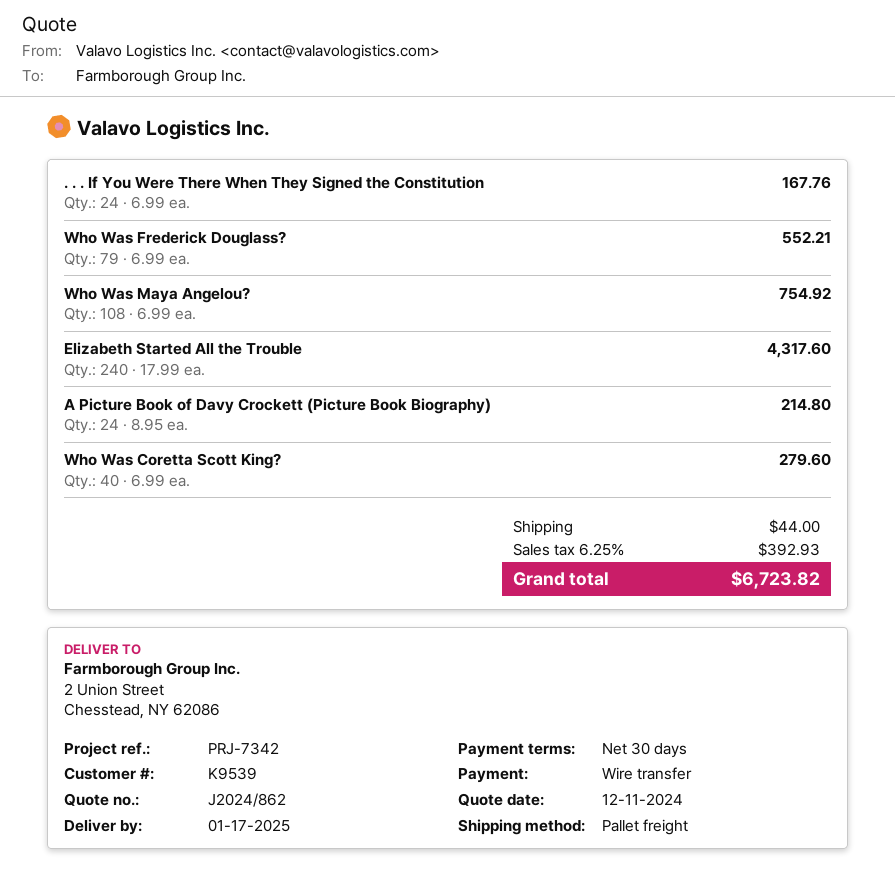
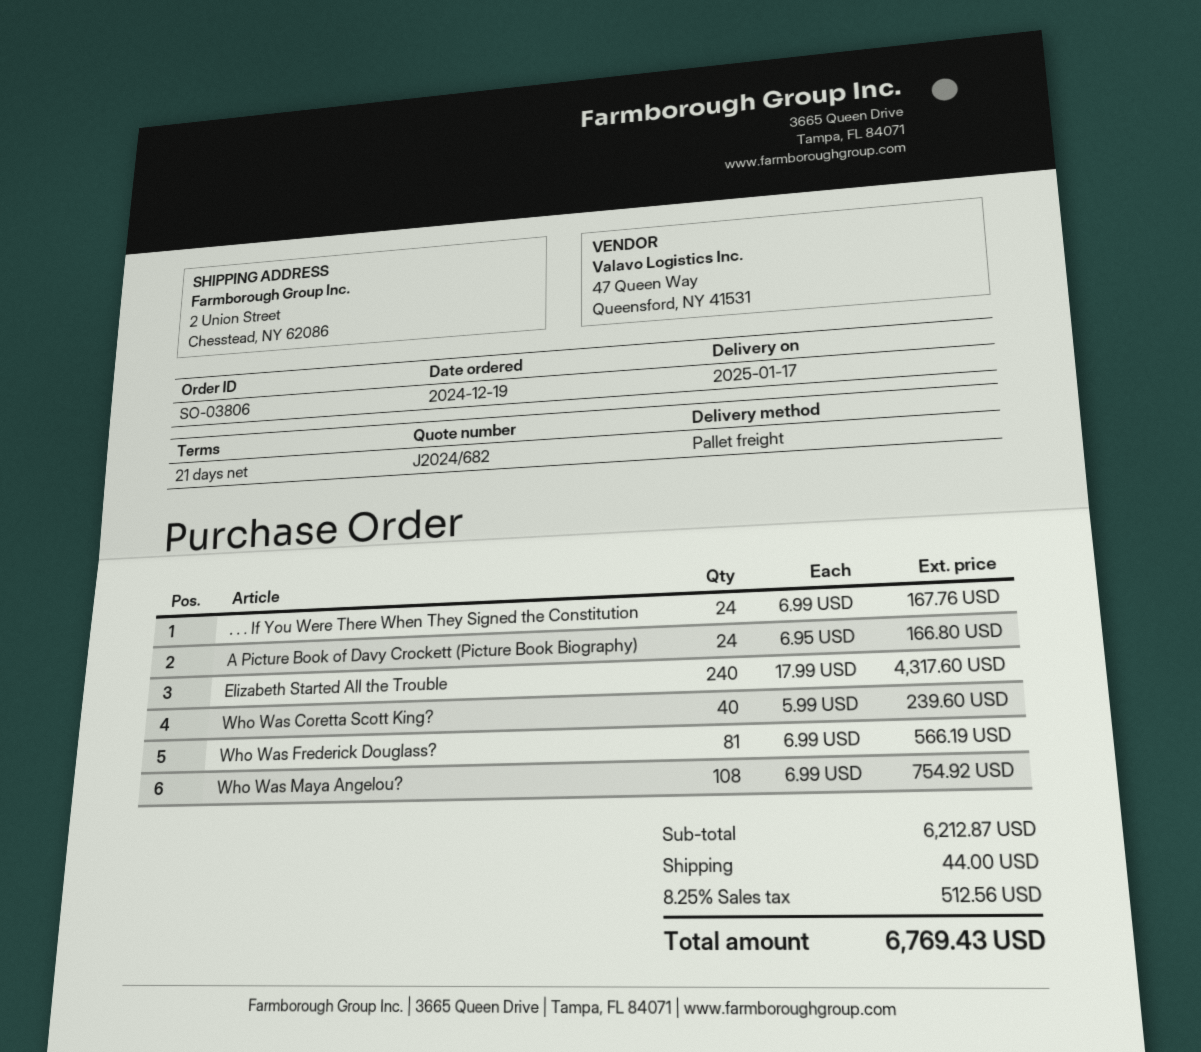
quote number: J2024/862 -> J2024/682
payment terms: 30 days -> 21 days
Who Was Frederick Douglass?: 79 x 6.99 = 552.21 -> 81 x 6.99 = 566.19
A Picture Book of Davy Crockett (Picture Book Biography): 24 x 8.95 = 214.80 -> 24 x 6.95 = 166.80
Who Was Coretta Scott King?: 40 x 6.99 = 279.60 -> 40 x 5.99 = 239.60
tax: 6.25% = 392.93 -> 8.25% = 512.56
total: 6723.82 -> 6769.43

